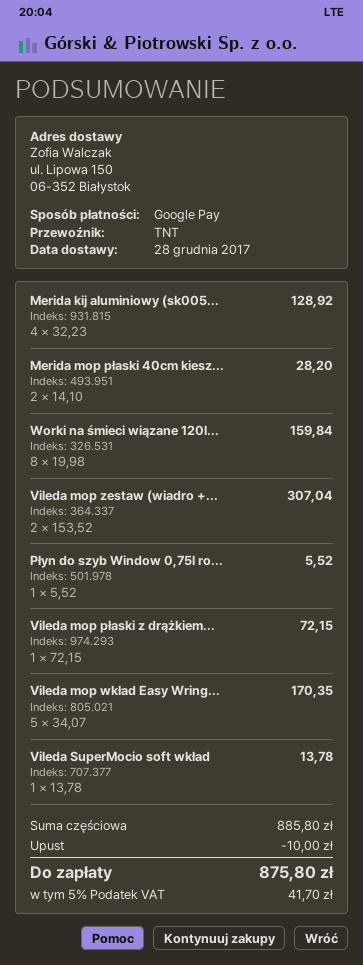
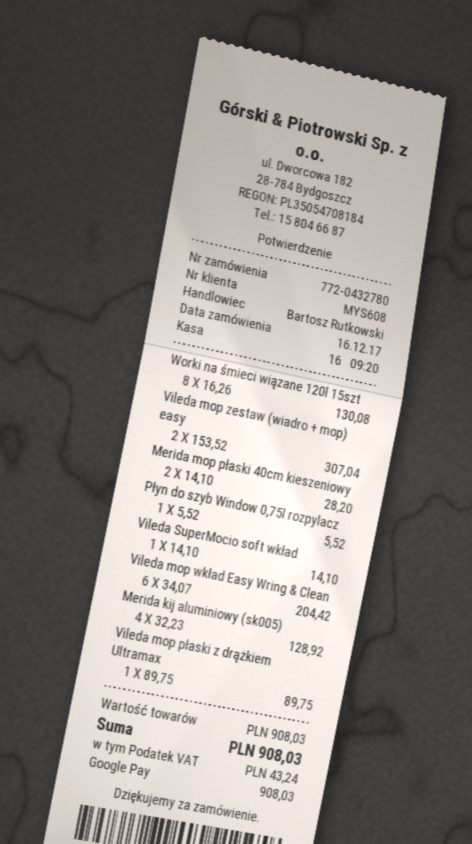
Worki na śmieci wiązane 120l...: 8 x 19.98 = 159.84 -> 8 x 16.26 = 130.08
Vileda mop płaski z drążkiem...: 1 x 72.15 = 72.15 -> 1 x 89.75 = 89.75
Vileda mop wkład Easy Wring...: 5 x 34.07 = 170.35 -> 6 x 34.07 = 204.42
Vileda SuperMocio soft wkład: 1 x 13.78 = 13.78 -> 1 x 14.10 = 14.10
subtotal: 885.80 -> 908.03
discount: 10.00 -> none
tax: 41.70 -> 43.24
total: 875.80 -> 908.03

